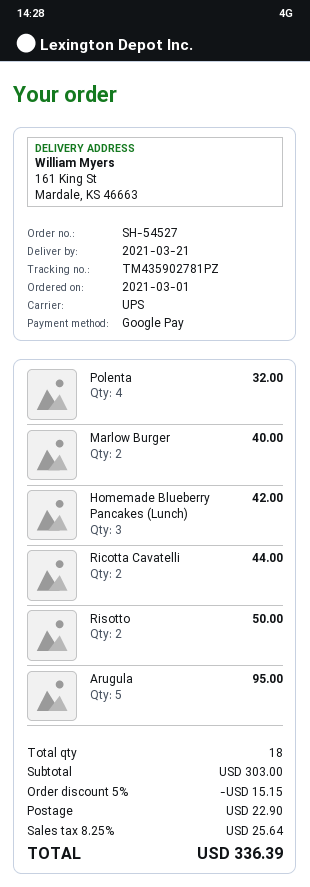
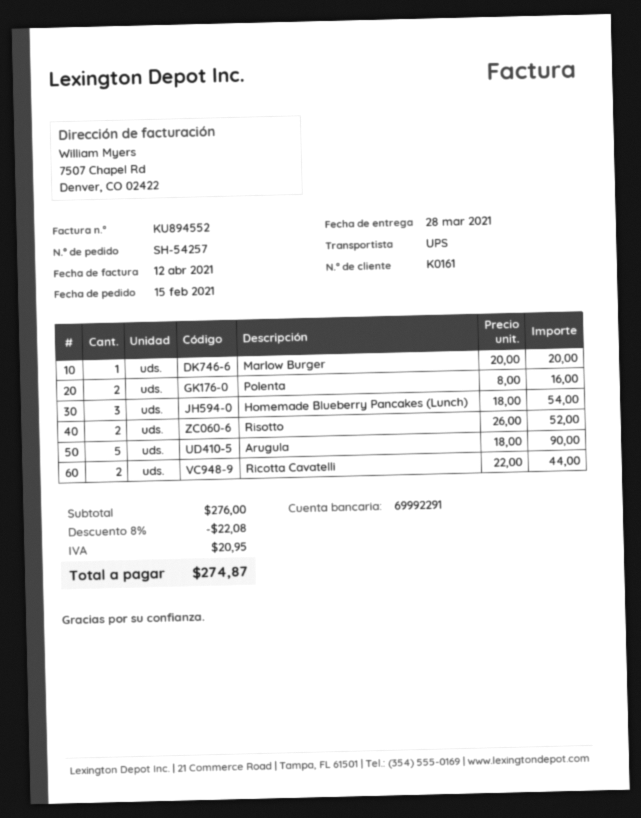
order number: SH-54527 -> SH-54257
order date: 2021-03-01 -> 2021-02-15
delivery date: 2021-03-21 -> 2021-03-28
Polenta: 4 for 32.00 -> 2 for 16.00
Marlow Burger: 2 for 40.00 -> 1 for 20.00
Homemade Blueberry Pancakes (Lunch): 3 for 42.00 -> 3 for 54.00
Risotto: 2 for 50.00 -> 2 for 52.00
Arugula: 5 for 95.00 -> 5 for 90.00
subtotal: 303.00 -> 276.00
discount: 5% = 15.15 -> 8% = 22.08
shipping: 22.90 -> none
tax: 25.64 -> 20.95
total: 336.39 -> 274.87

